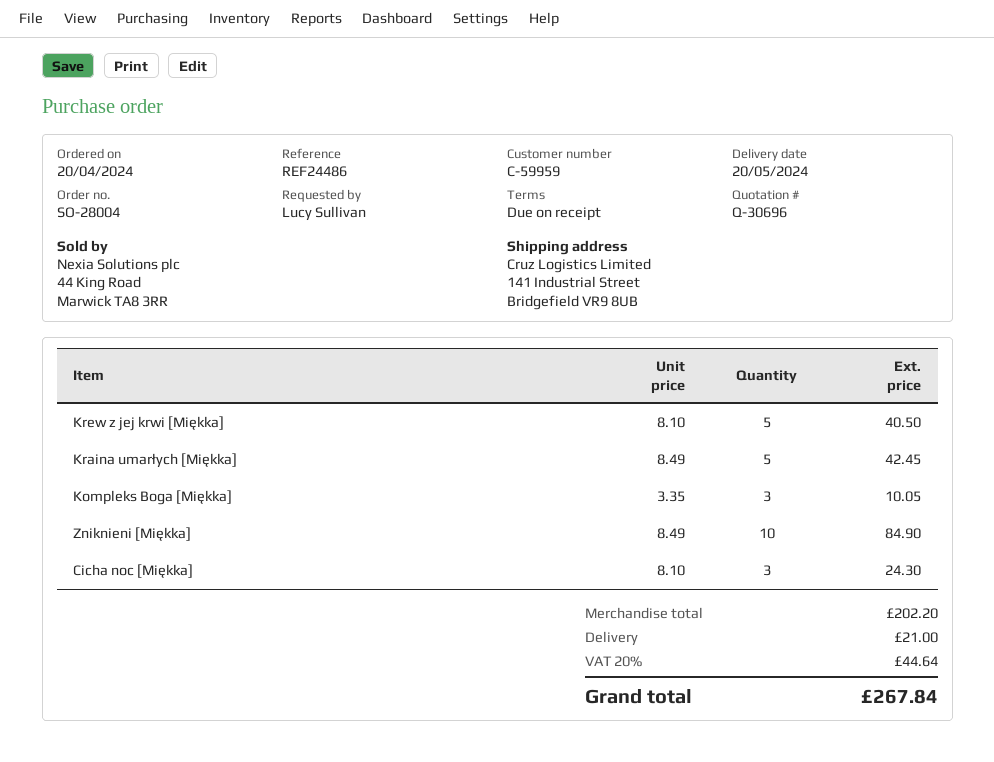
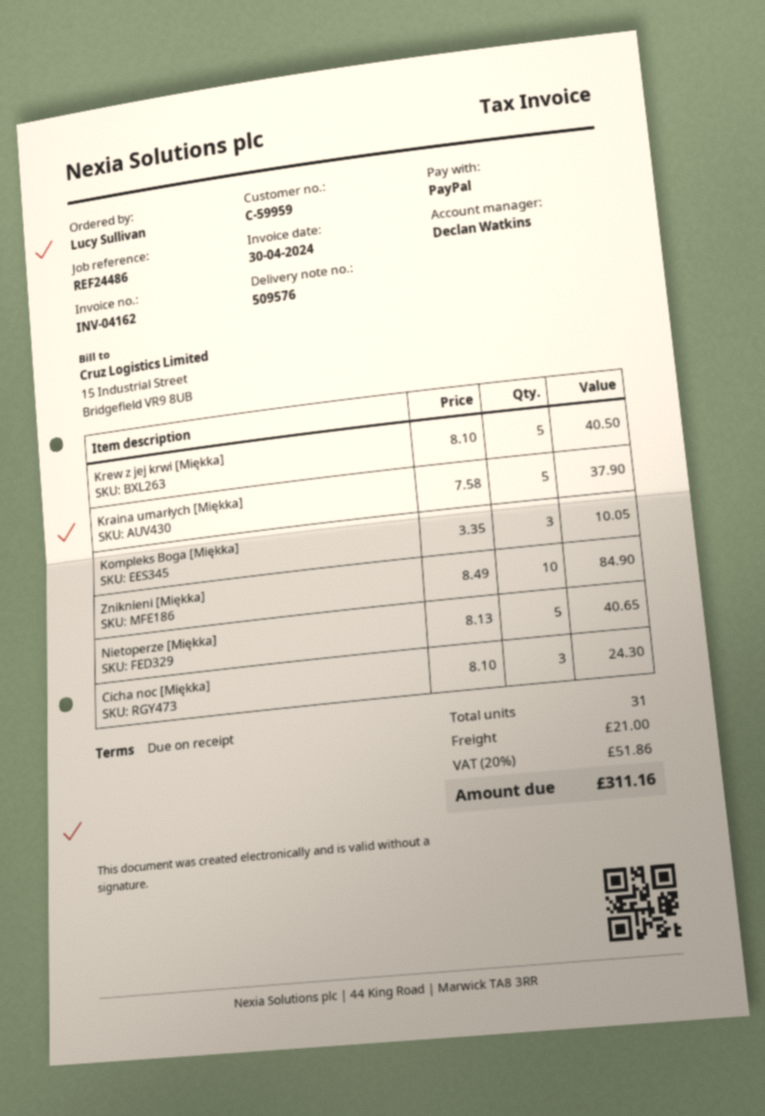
Kraina umarłych [Miękka]: 5 x 8.49 = 42.45 -> 5 x 7.58 = 37.90
Nietoperze [Miękka]: none -> 5 x 8.13 = 40.65
tax: 20% = 44.64 -> 20% = 51.86
total: 267.84 -> 311.16

